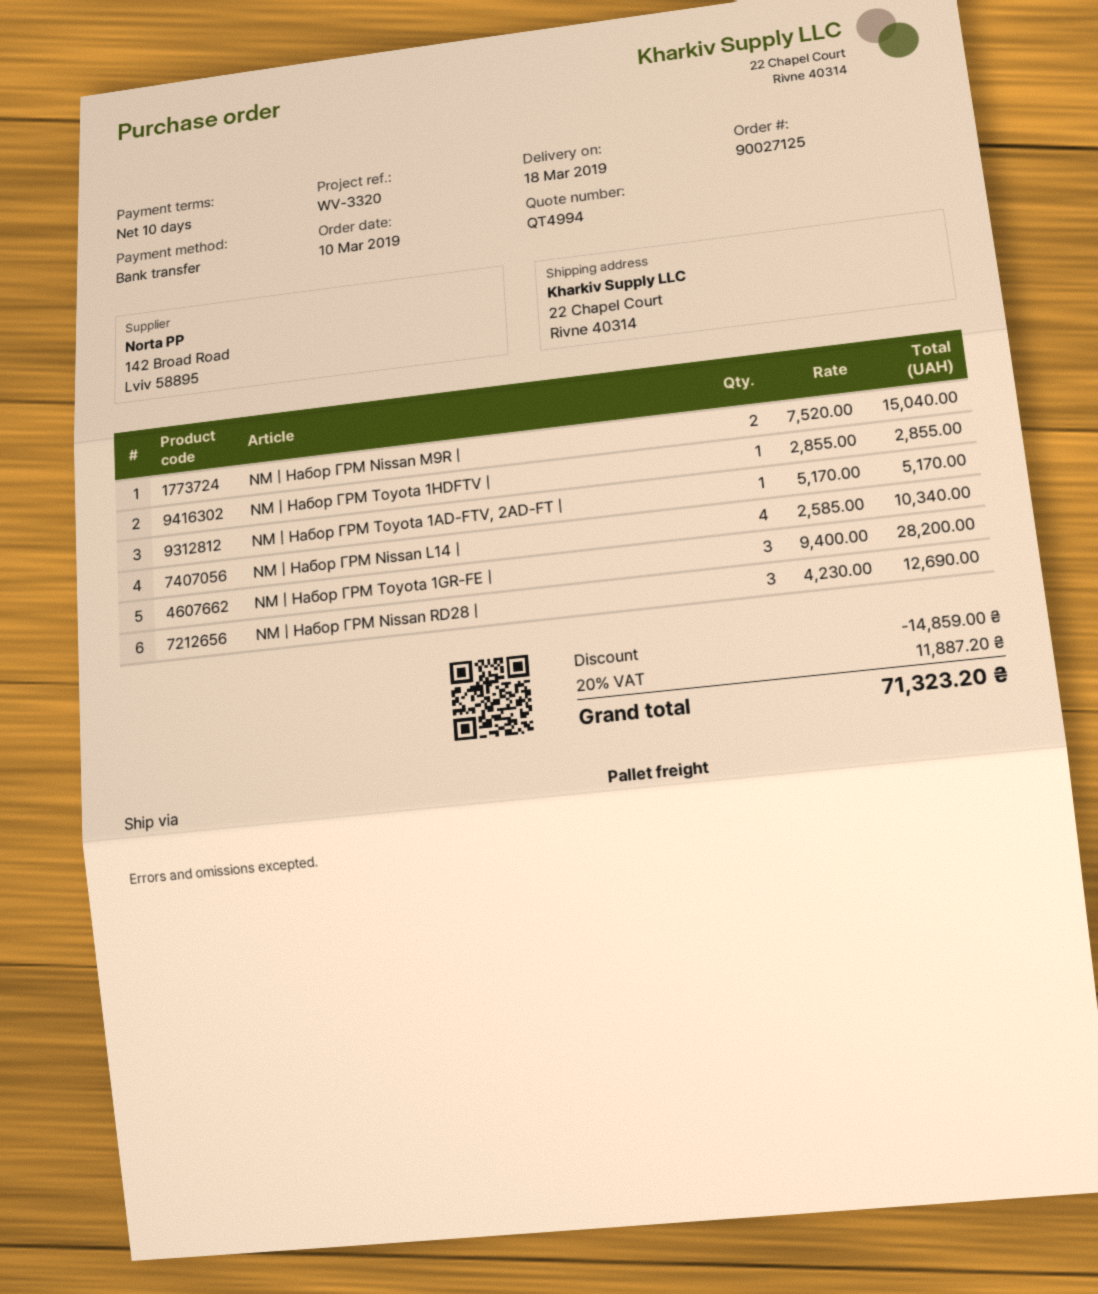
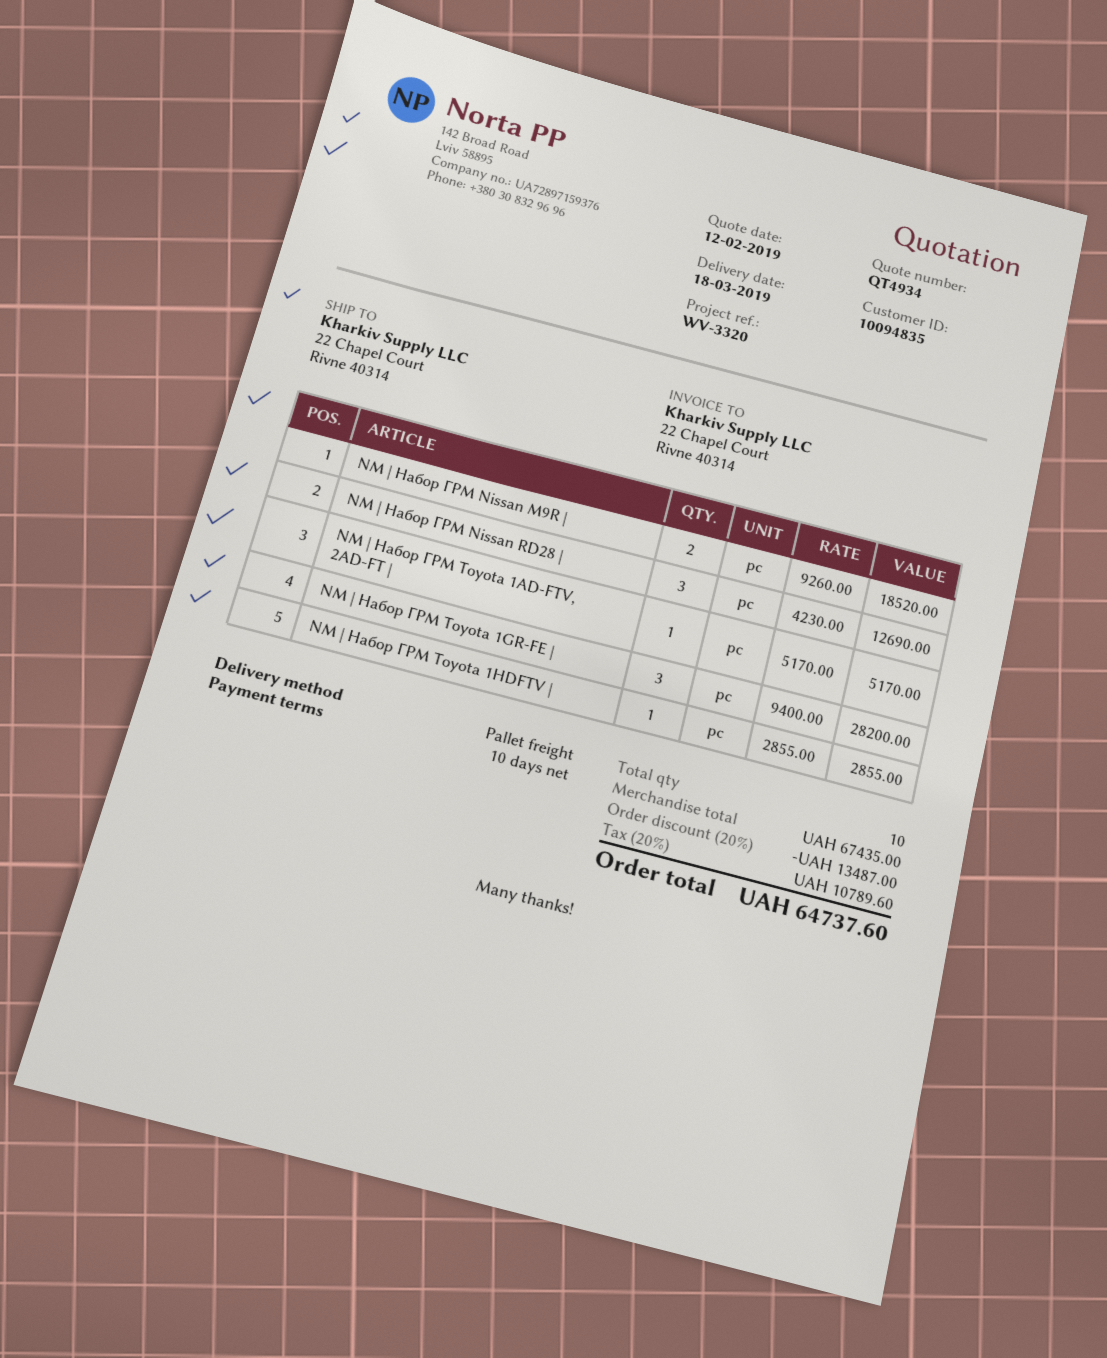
quote number: QT4994 -> QT4934
NM | Набор ГРМ Nissan M9R |: 2 x 7520.00 = 15040.00 -> 2 x 9260.00 = 18520.00
NM | Набор ГРМ Nissan L14 |: 4 x 2585.00 = 10340.00 -> none
discount: 14859.00 -> 13487.00
tax: 20% = 11887.20 -> 20% = 10789.60
total: 71323.20 -> 64737.60

